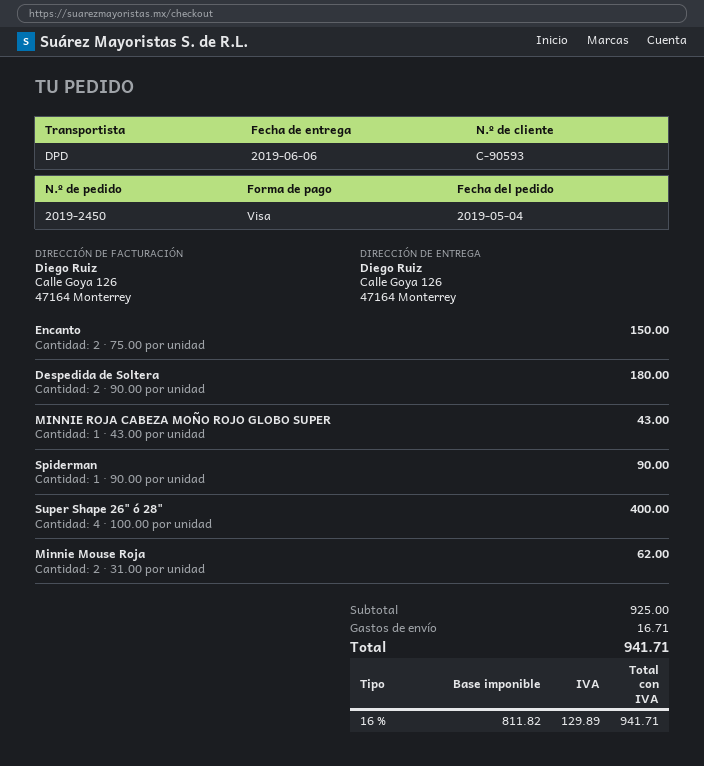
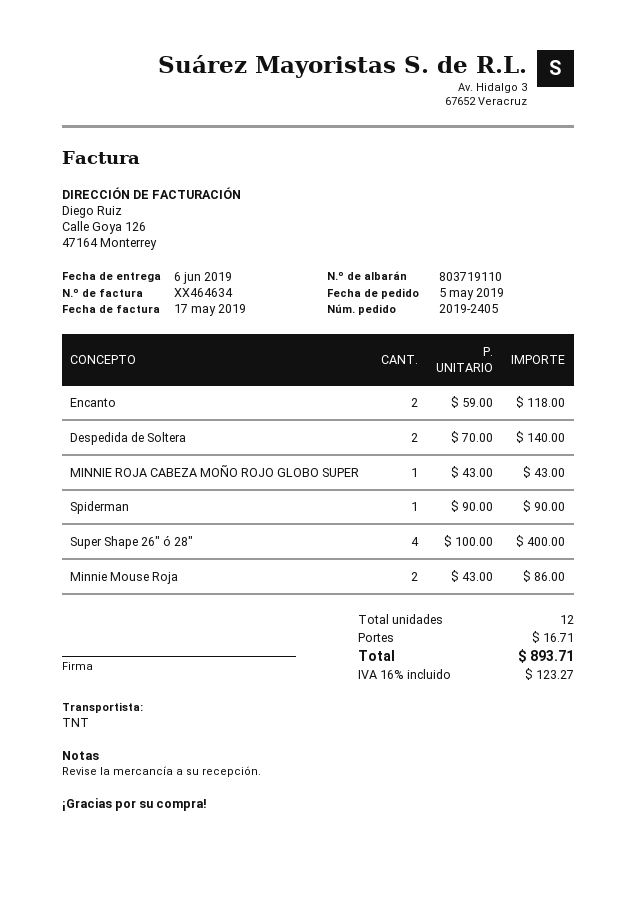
order number: 2019-2450 -> 2019-2405
order date: 2019-05-04 -> 2019-05-05
shipping method: DPD -> TNT
Encanto: 2 x 75.00 = 150.00 -> 2 x 59.00 = 118.00
Despedida de Soltera: 2 x 90.00 = 180.00 -> 2 x 70.00 = 140.00
Minnie Mouse Roja: 2 x 31.00 = 62.00 -> 2 x 43.00 = 86.00
tax: 16% = 129.89 -> 16% = 123.27
total: 941.71 -> 893.71

